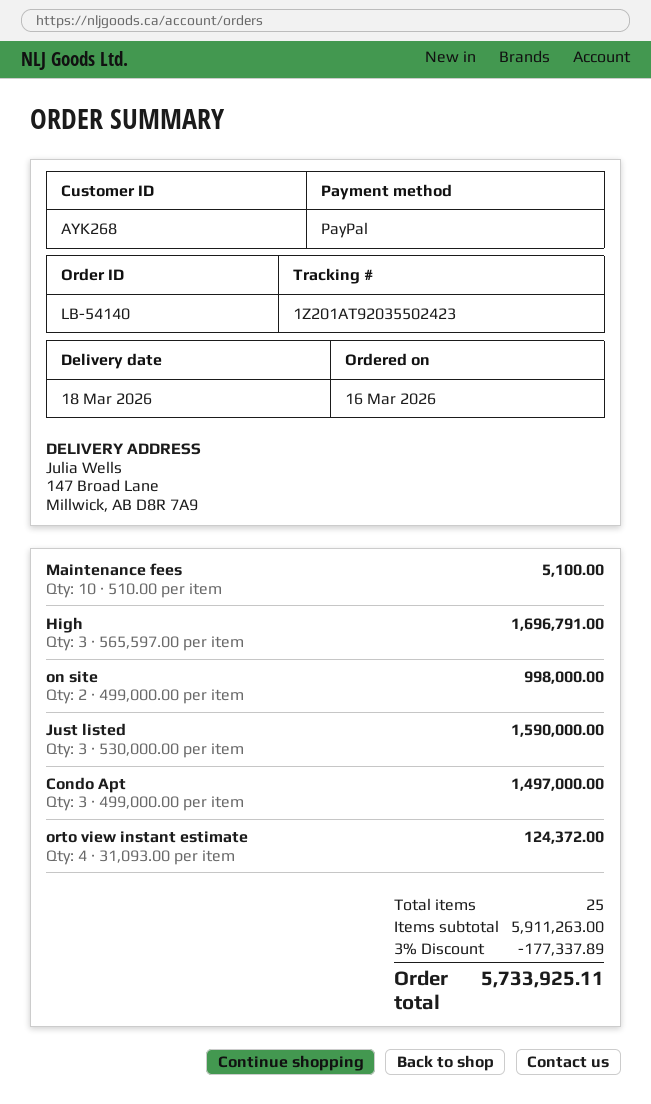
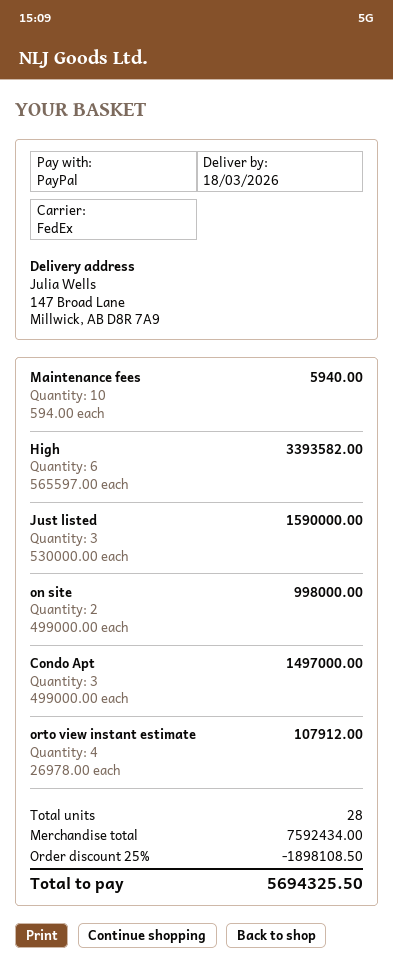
Maintenance fees: 10 x 510.00 = 5100.00 -> 10 x 594.00 = 5940.00
High: 3 x 565597.00 = 1696791.00 -> 6 x 565597.00 = 3393582.00
orto view instant estimate: 4 x 31093.00 = 124372.00 -> 4 x 26978.00 = 107912.00
total quantity: 25 -> 28
subtotal: 5911263.00 -> 7592434.00
discount: 3% = 177337.89 -> 25% = 1898108.50
total: 5733925.11 -> 5694325.50

